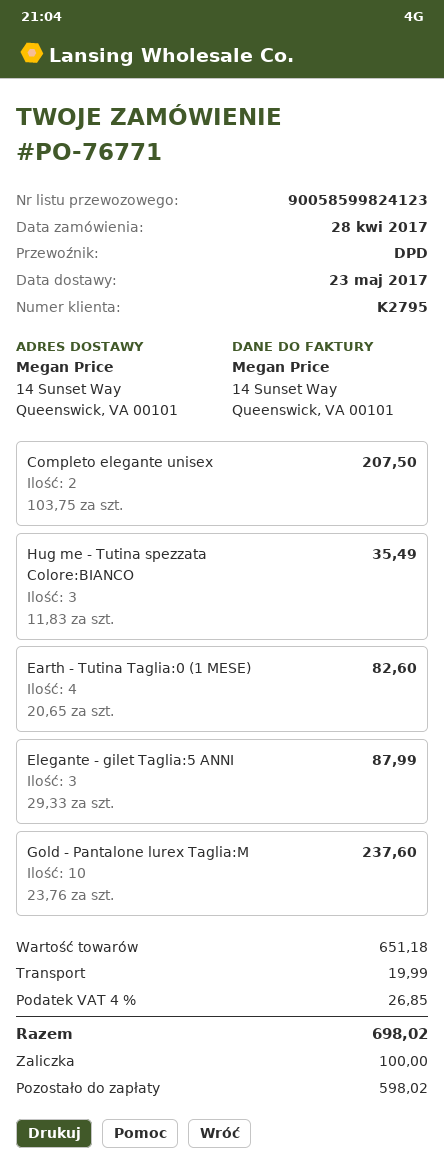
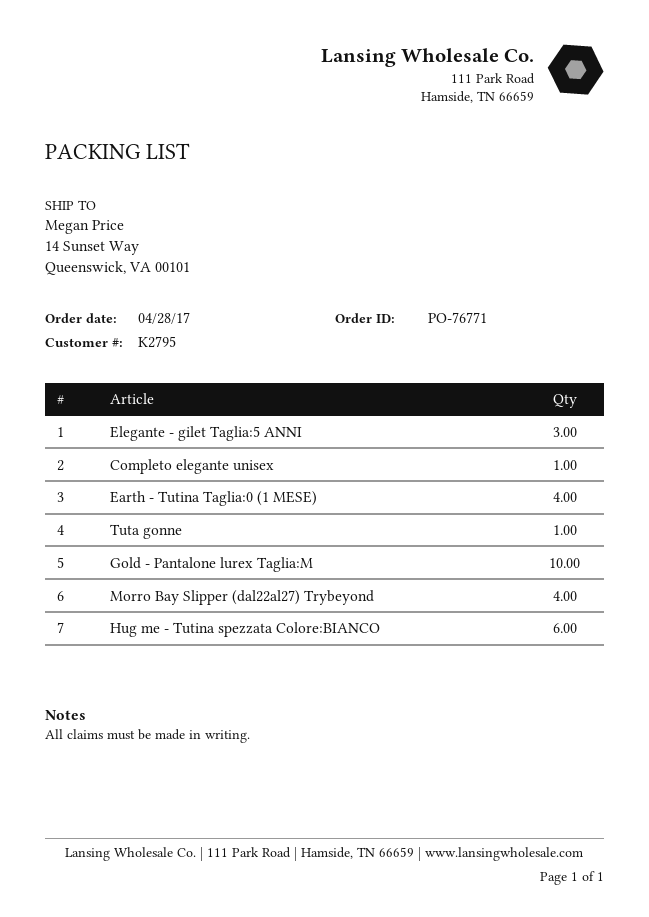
Completo elegante unisex: 2 -> 1
Hug me - Tutina spezzata Colore:BIANCO: 3 -> 6
Tuta gonne: none -> 1
Morro Bay Slipper (dal22al27) Trybeyond: none -> 4

